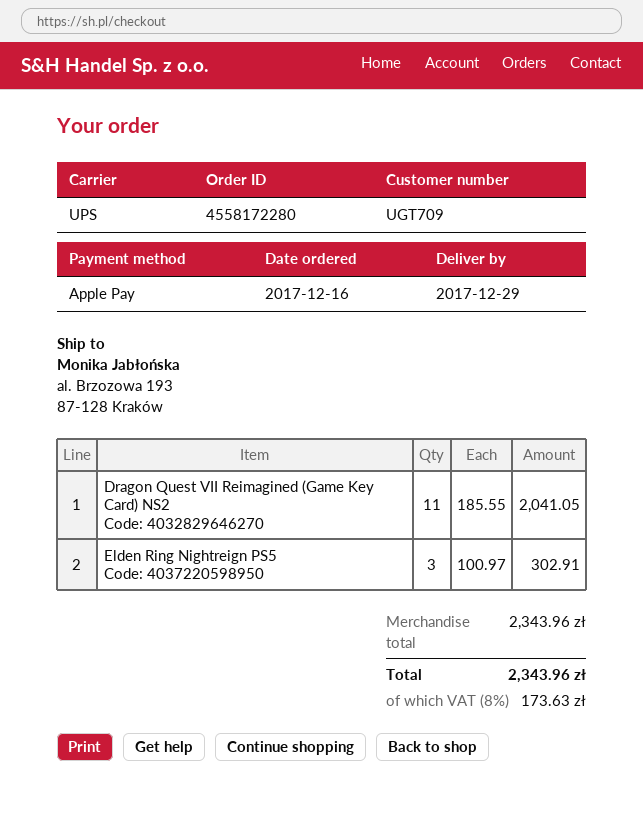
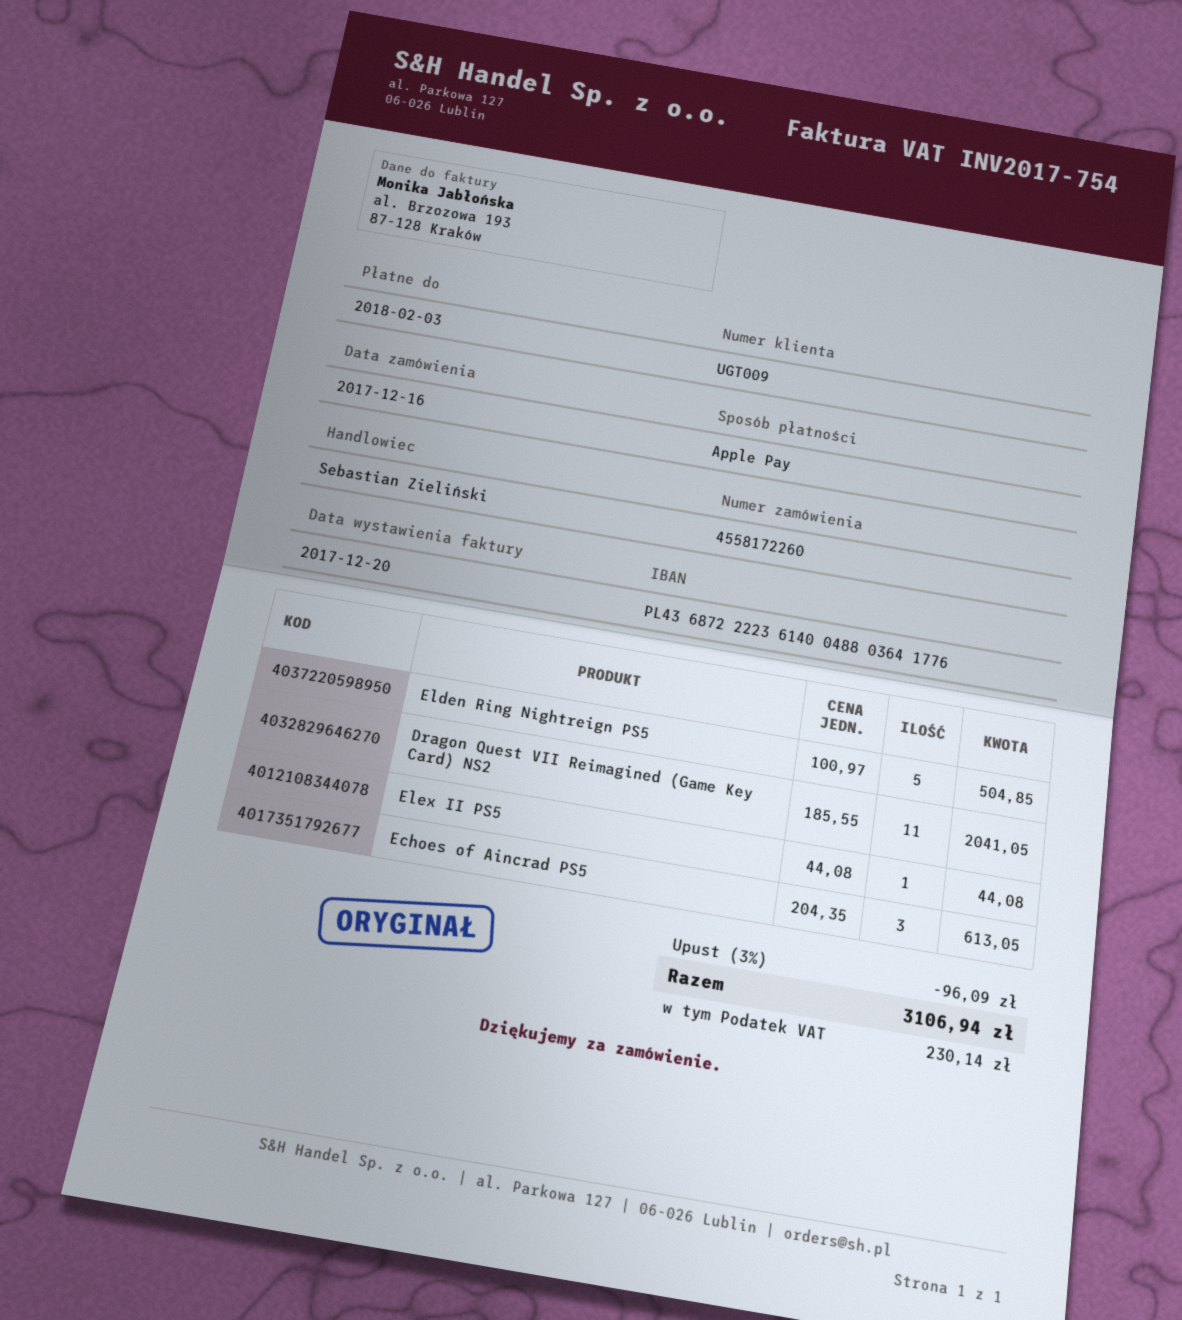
order number: 4558172280 -> 4558172260
customer number: UGT709 -> UGT009
Elden Ring Nightreign PS5: 3 x 100.97 = 302.91 -> 5 x 100.97 = 504.85
Elex II PS5: none -> 1 x 44.08 = 44.08
Echoes of Aincrad PS5: none -> 3 x 204.35 = 613.05
discount: none -> 3% = 96.09
tax: 173.63 -> 230.14
total: 2343.96 -> 3106.94

